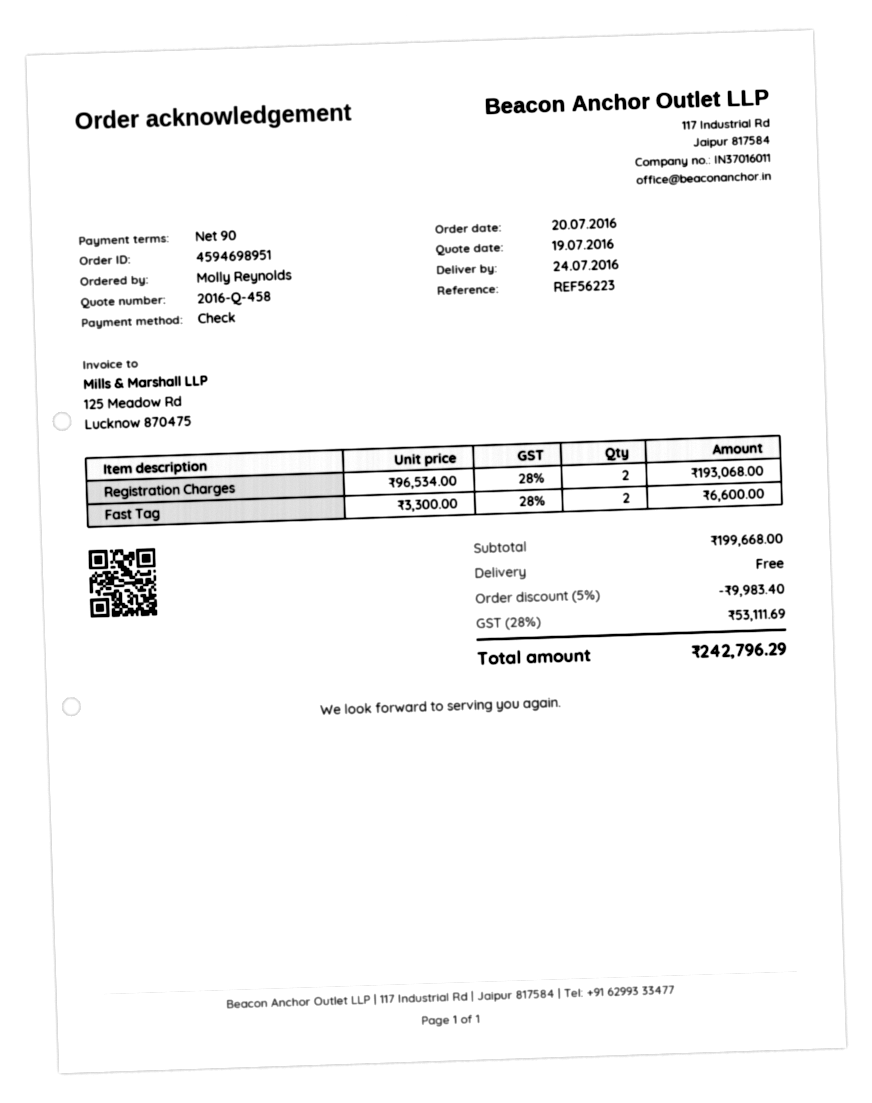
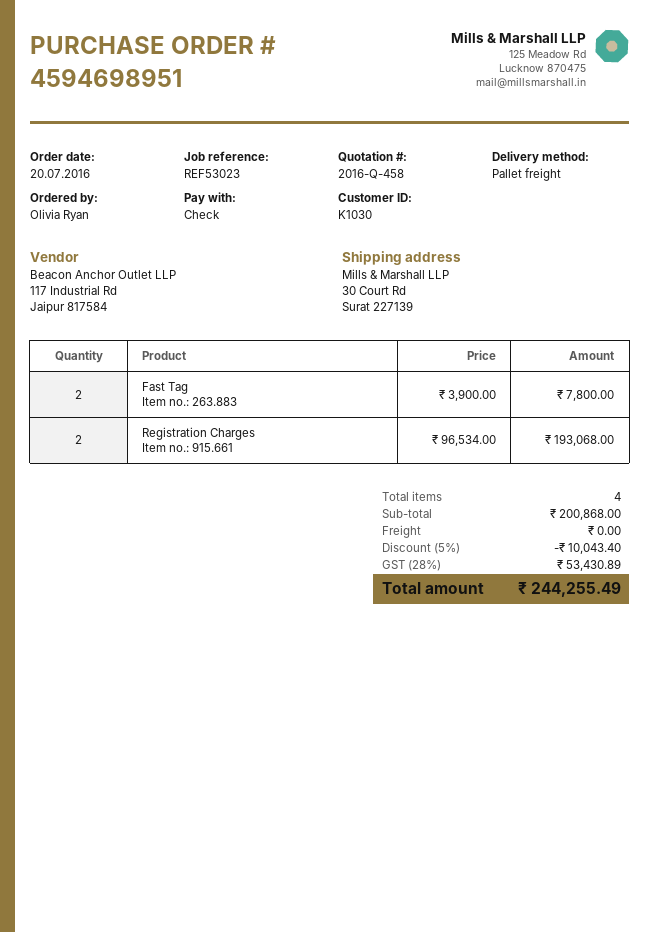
reference: REF56223 -> REF53023
ordered by: Molly Reynolds -> Olivia Ryan
Fast Tag: 2 x 3300.00 = 6600.00 -> 2 x 3900.00 = 7800.00
subtotal: 199668.00 -> 200868.00
discount: 5% = 9983.40 -> 5% = 10043.40
tax: 28% = 53111.69 -> 28% = 53430.89
total: 242796.29 -> 244255.49

